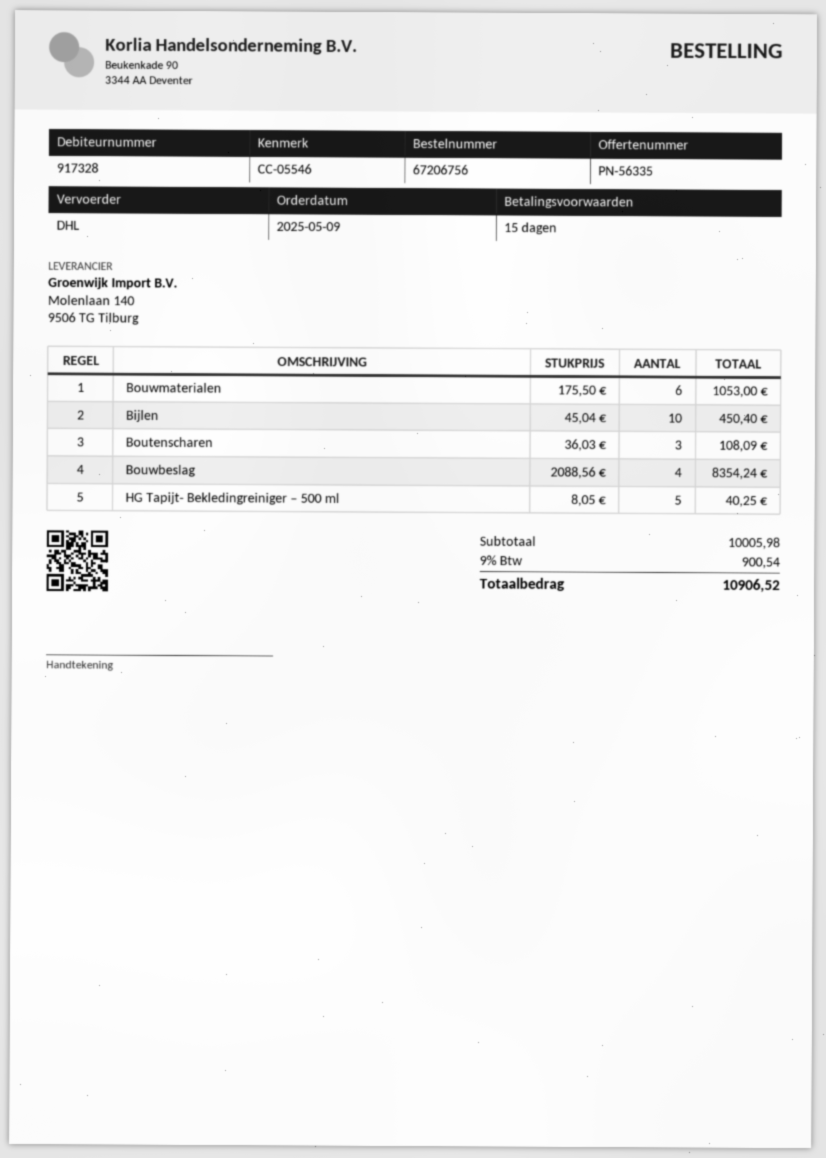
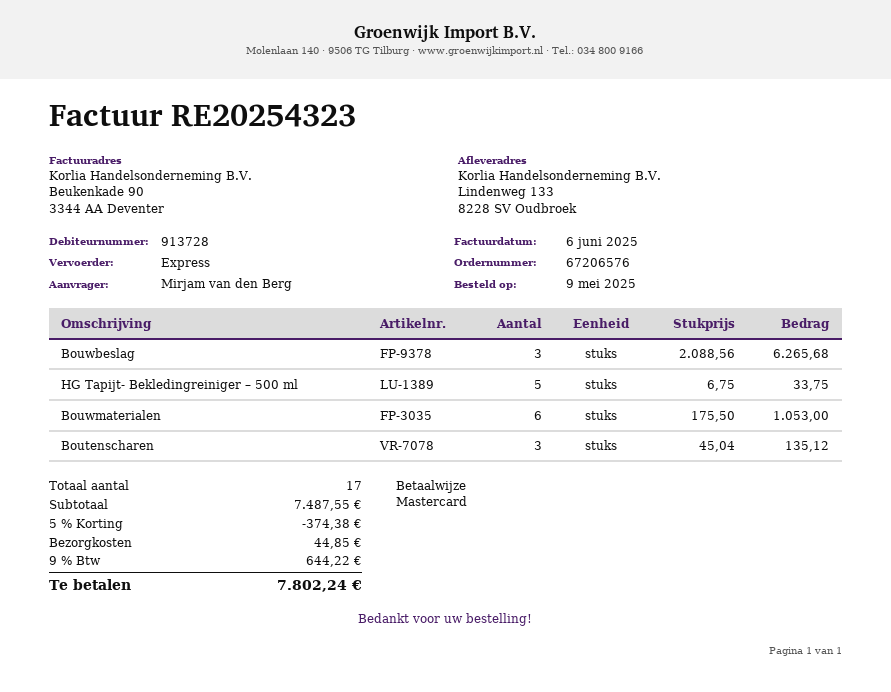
order number: 67206756 -> 67206576
customer number: 917328 -> 913728
shipping method: DHL -> express
Bijlen: 10 x 45.04 = 450.40 -> none
Boutenscharen: 3 x 36.03 = 108.09 -> 3 x 45.04 = 135.12
Bouwbeslag: 4 x 2088.56 = 8354.24 -> 3 x 2088.56 = 6265.68
HG Tapijt- Bekledingreiniger – 500 ml: 5 x 8.05 = 40.25 -> 5 x 6.75 = 33.75
subtotal: 10005.98 -> 7487.55
discount: none -> 5% = 374.38
shipping: none -> 44.85
tax: 9% = 900.54 -> 9% = 644.22
total: 10906.52 -> 7802.24

